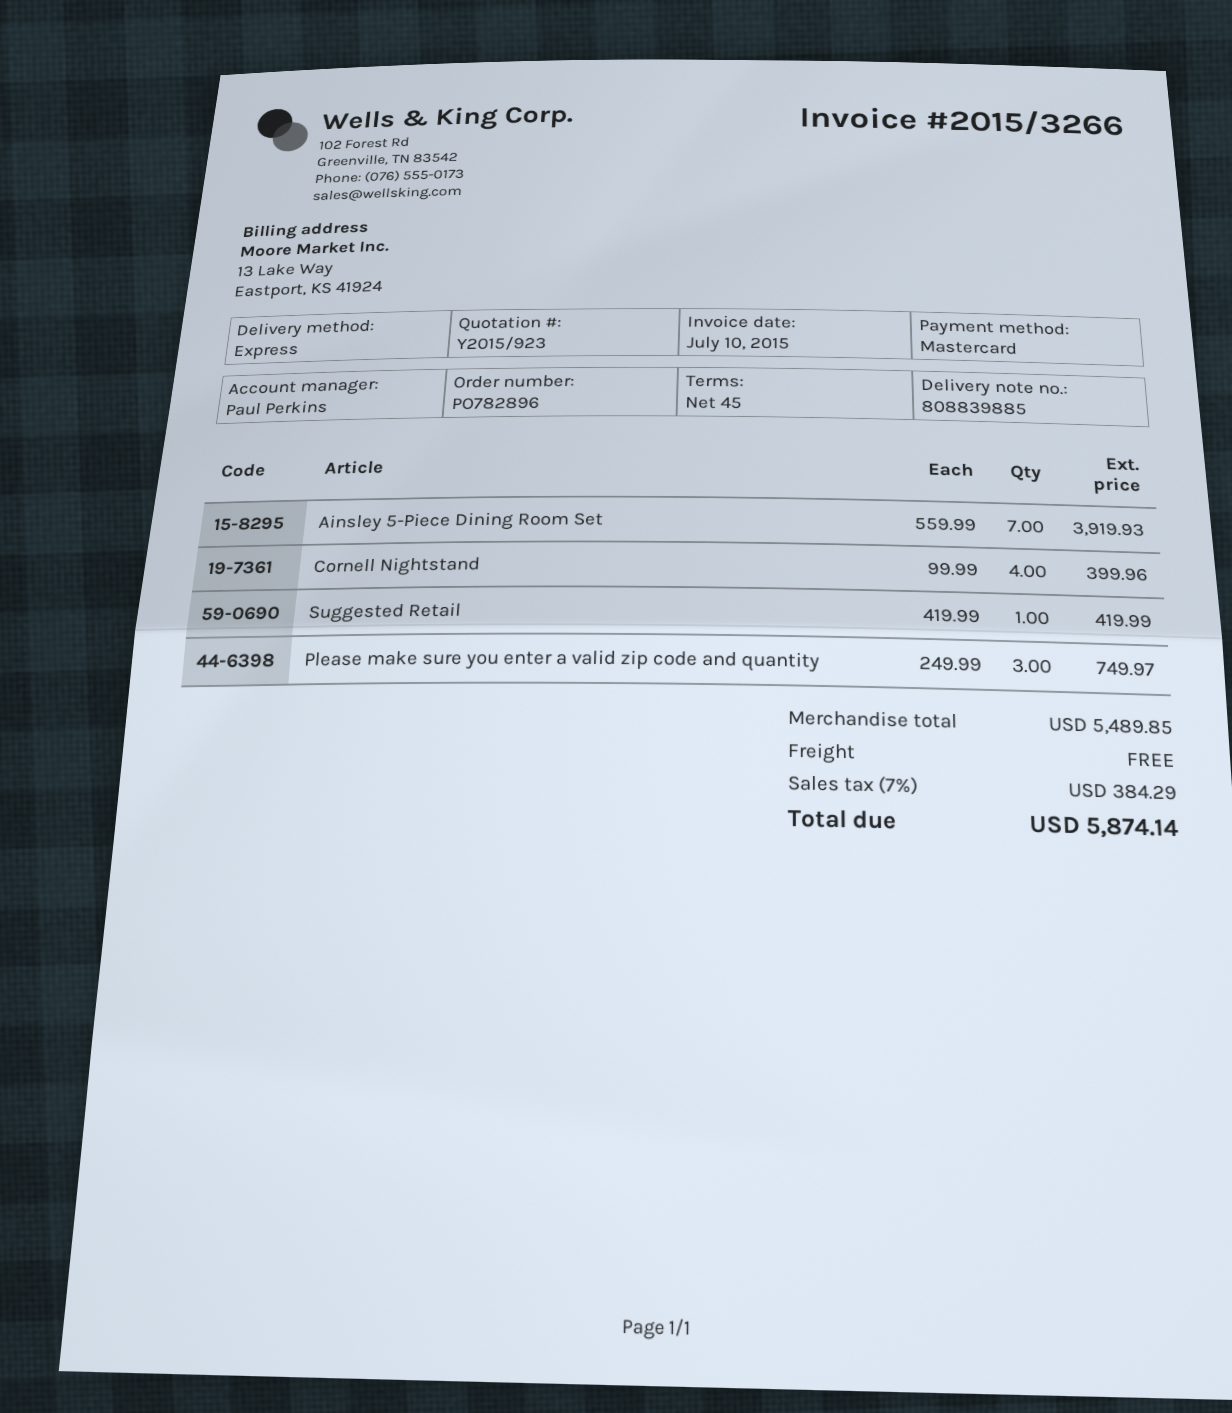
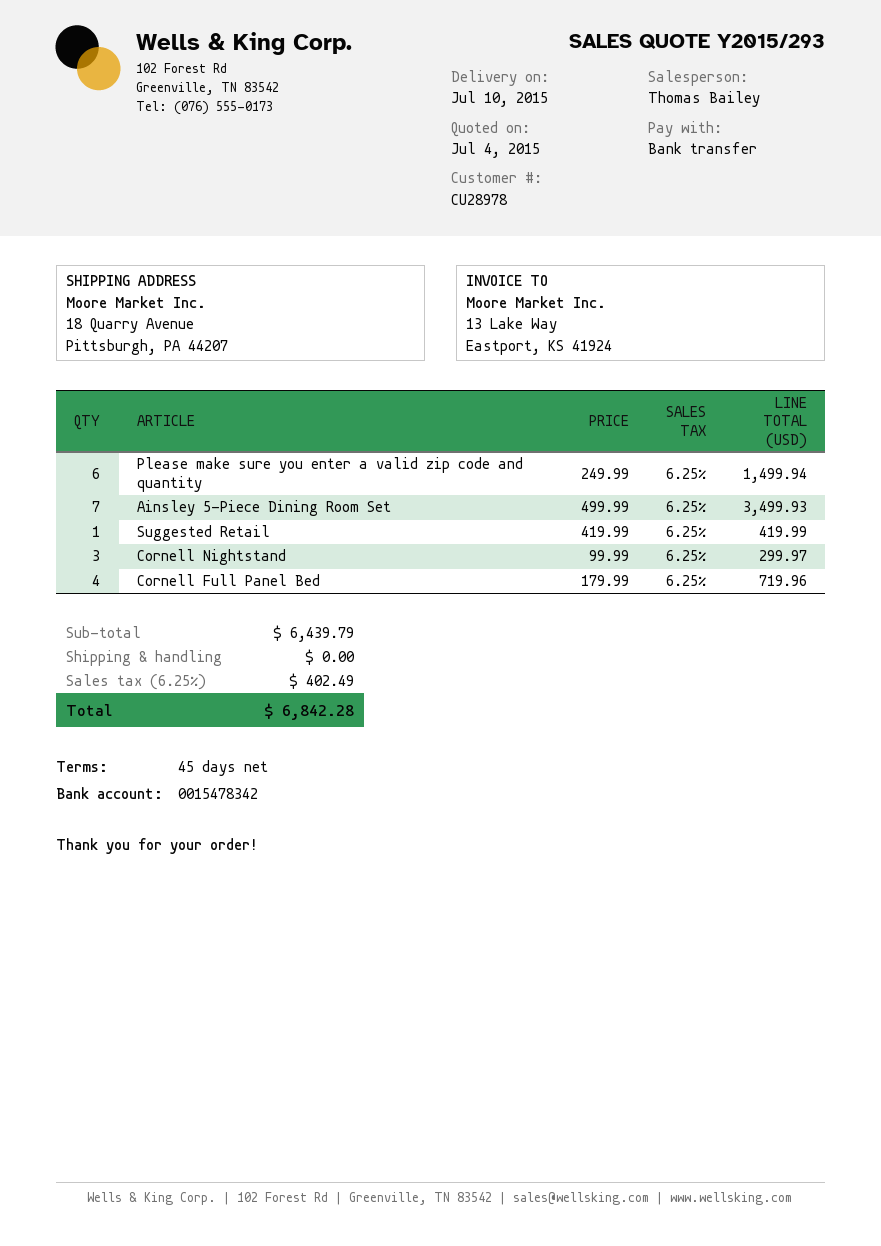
quote number: Y2015/923 -> Y2015/293
sales rep: Paul Perkins -> Thomas Bailey
payment method: Mastercard -> bank transfer
Ainsley 5-Piece Dining Room Set: 7 x 559.99 = 3919.93 -> 7 x 499.99 = 3499.93
Cornell Nightstand: 4 x 99.99 = 399.96 -> 3 x 99.99 = 299.97
Please make sure you enter a valid zip code and quantity: 3 x 249.99 = 749.97 -> 6 x 249.99 = 1499.94
Cornell Full Panel Bed: none -> 4 x 179.99 = 719.96
subtotal: 5489.85 -> 6439.79
tax: 7% = 384.29 -> 6.25% = 402.49
total: 5874.14 -> 6842.28

